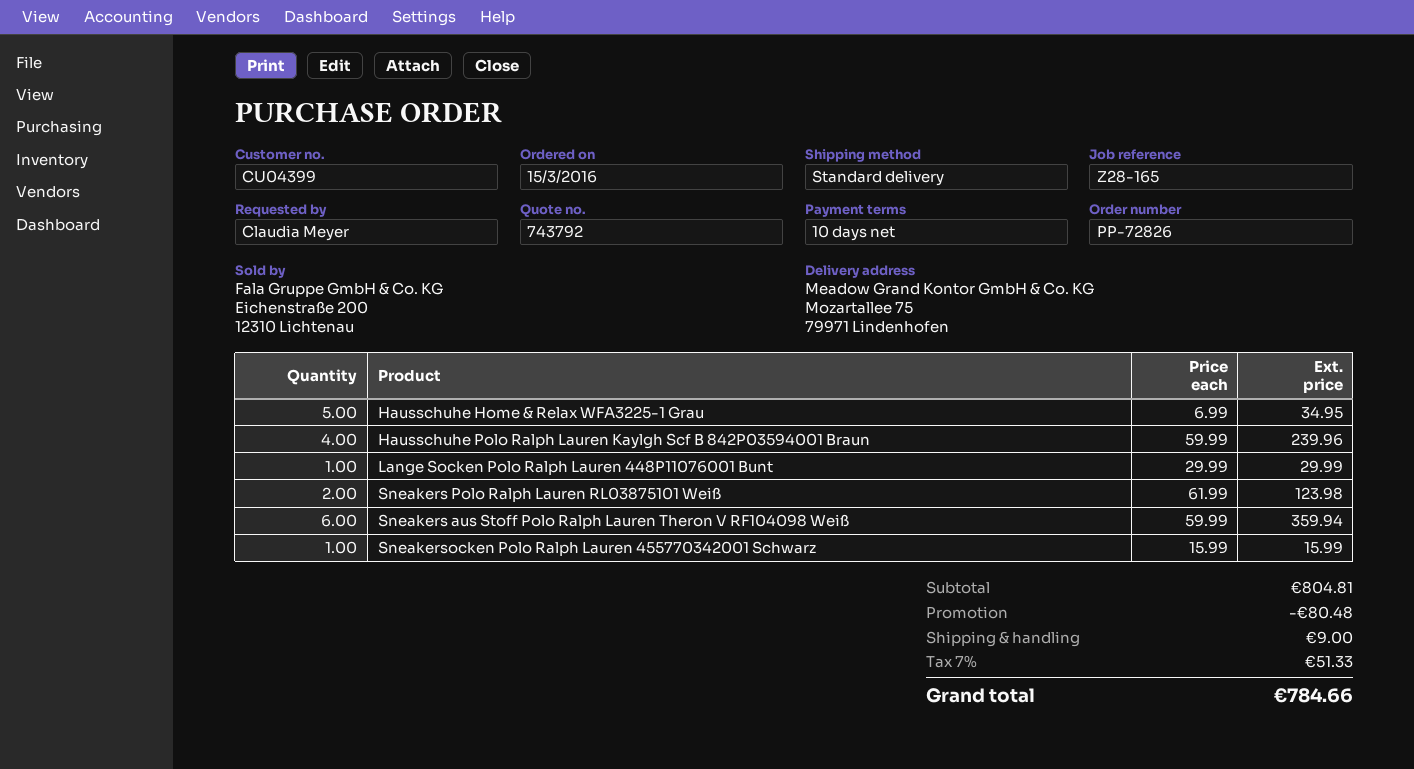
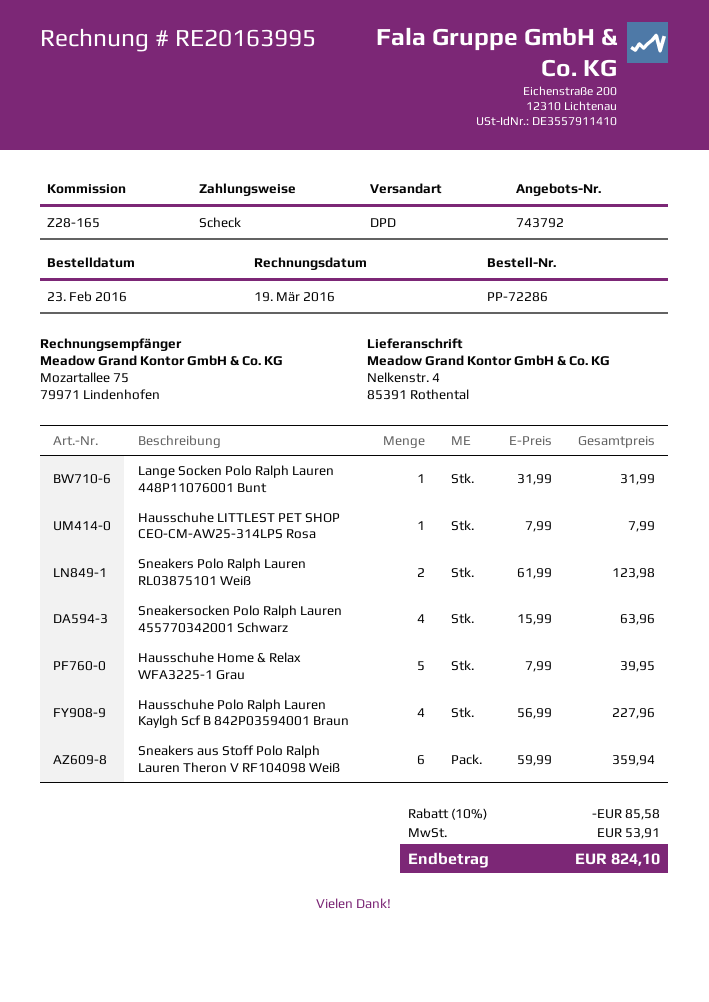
order number: PP-72826 -> PP-72286
order date: 2016-03-15 -> 2016-02-23
shipping method: standard -> DPD
ship to: Mozartallee 75, 79971 Lindenhofen -> Nelkenstr. 4, 85391 Rothental
Hausschuhe Home & Relax WFA3225-1 Grau: 5 x 6.99 = 34.95 -> 5 x 7.99 = 39.95
Hausschuhe Polo Ralph Lauren Kaylgh Scf B 842P03594001 Braun: 4 x 59.99 = 239.96 -> 4 x 56.99 = 227.96
Lange Socken Polo Ralph Lauren 448P11076001 Bunt: 1 x 29.99 = 29.99 -> 1 x 31.99 = 31.99
Sneakersocken Polo Ralph Lauren 455770342001 Schwarz: 1 x 15.99 = 15.99 -> 4 x 15.99 = 63.96
Hausschuhe LITTLEST PET SHOP CEO-CM-AW25-314LPS Rosa: none -> 1 x 7.99 = 7.99
discount: 80.48 -> 85.58
shipping: 9.00 -> none
tax: 51.33 -> 53.91
total: 784.66 -> 824.10

